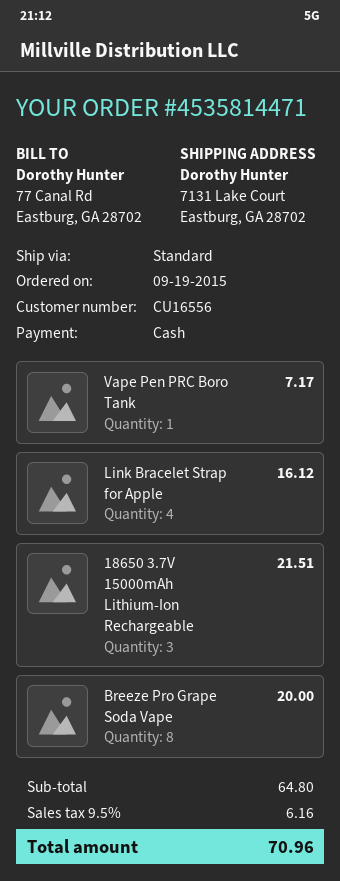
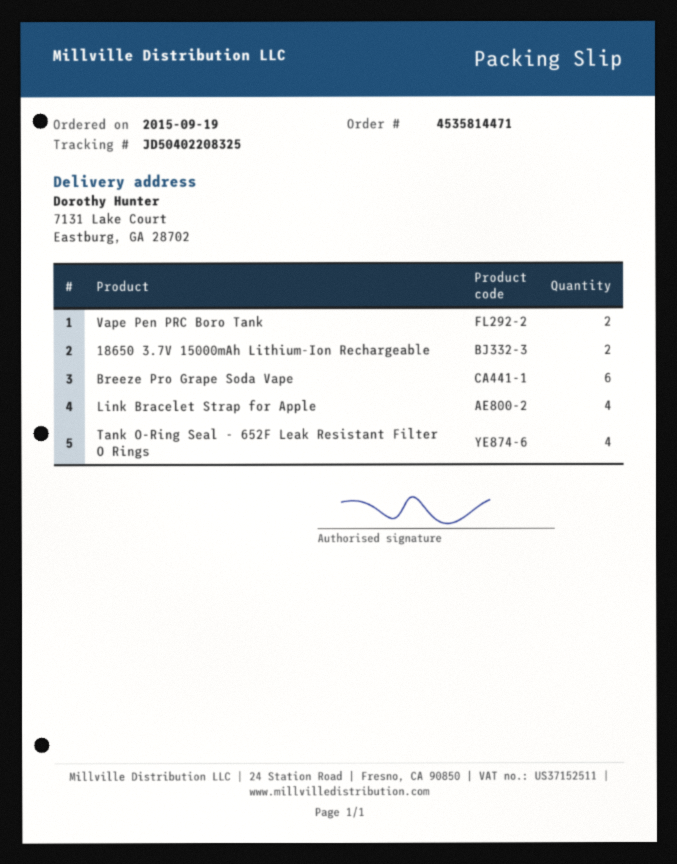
Vape Pen PRC Boro Tank: 1 -> 2
18650 3.7V 15000mAh Lithium-Ion Rechargeable: 3 -> 2
Breeze Pro Grape Soda Vape: 8 -> 6
Tank O-Ring Seal - 652F Leak Resistant Filter O Rings: none -> 4

